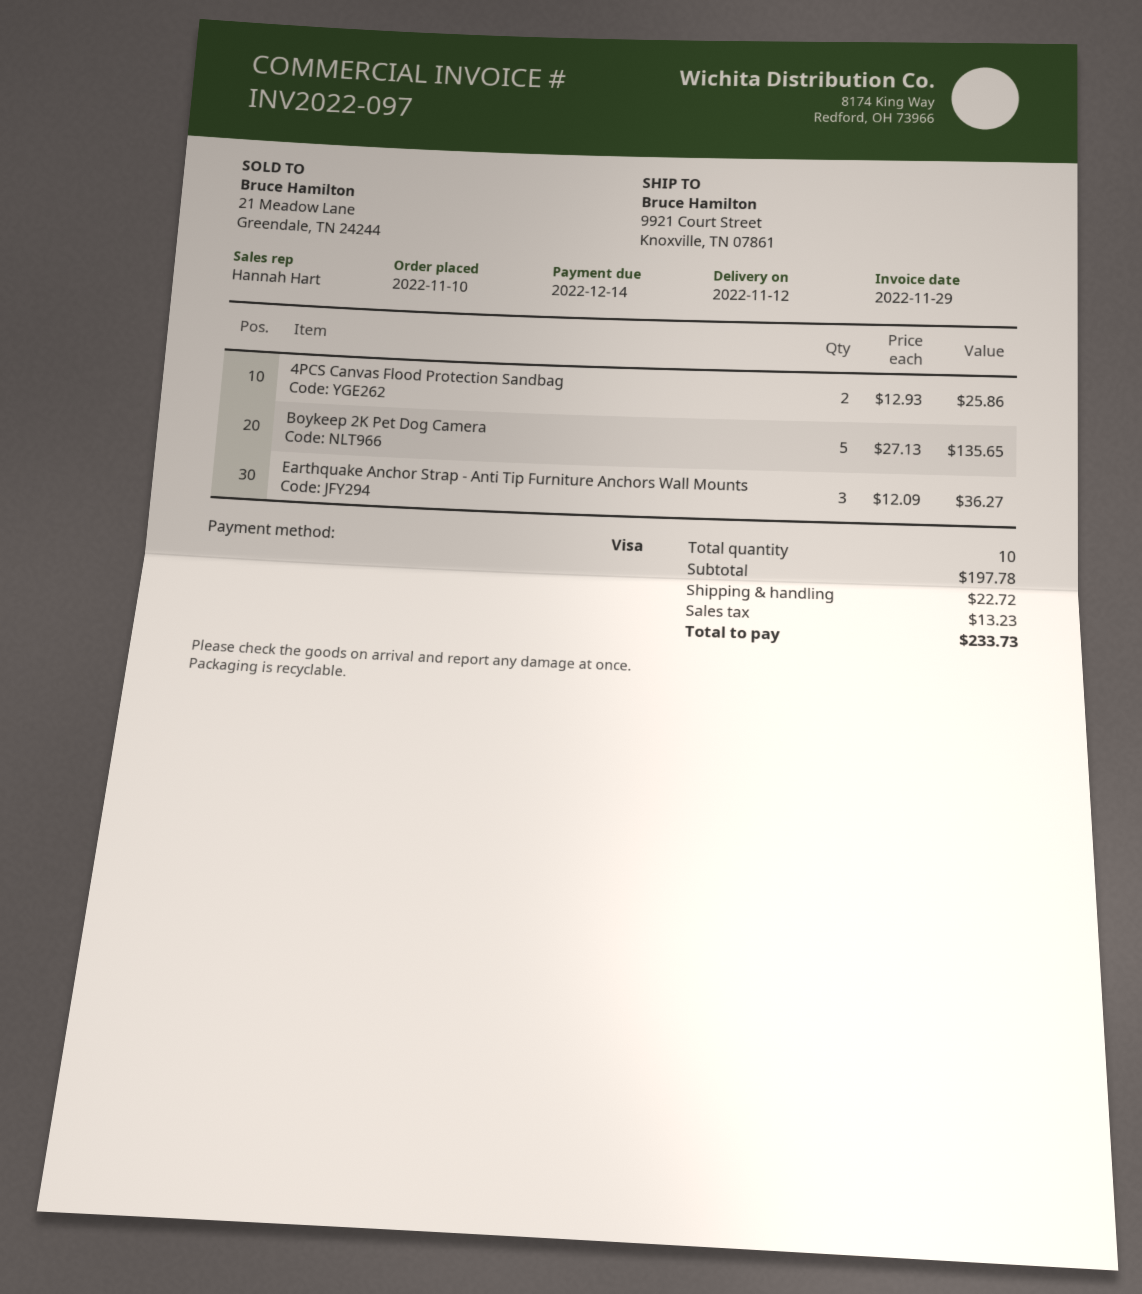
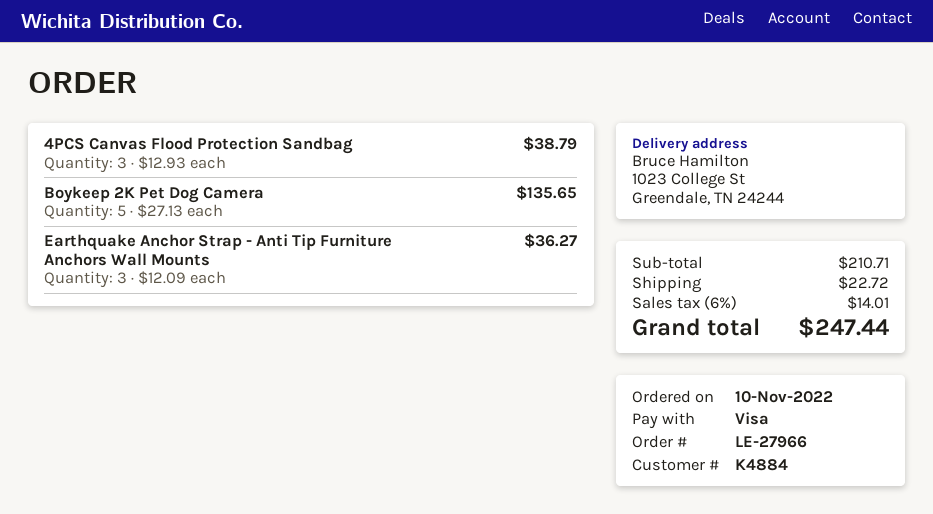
ship to: 9921 Court Street, Knoxville, TN 07861 -> 1023 College St, Greendale, TN 24244
4PCS Canvas Flood Protection Sandbag: 2 x 12.93 = 25.86 -> 3 x 12.93 = 38.79
subtotal: 197.78 -> 210.71
tax: 13.23 -> 14.01
total: 233.73 -> 247.44

